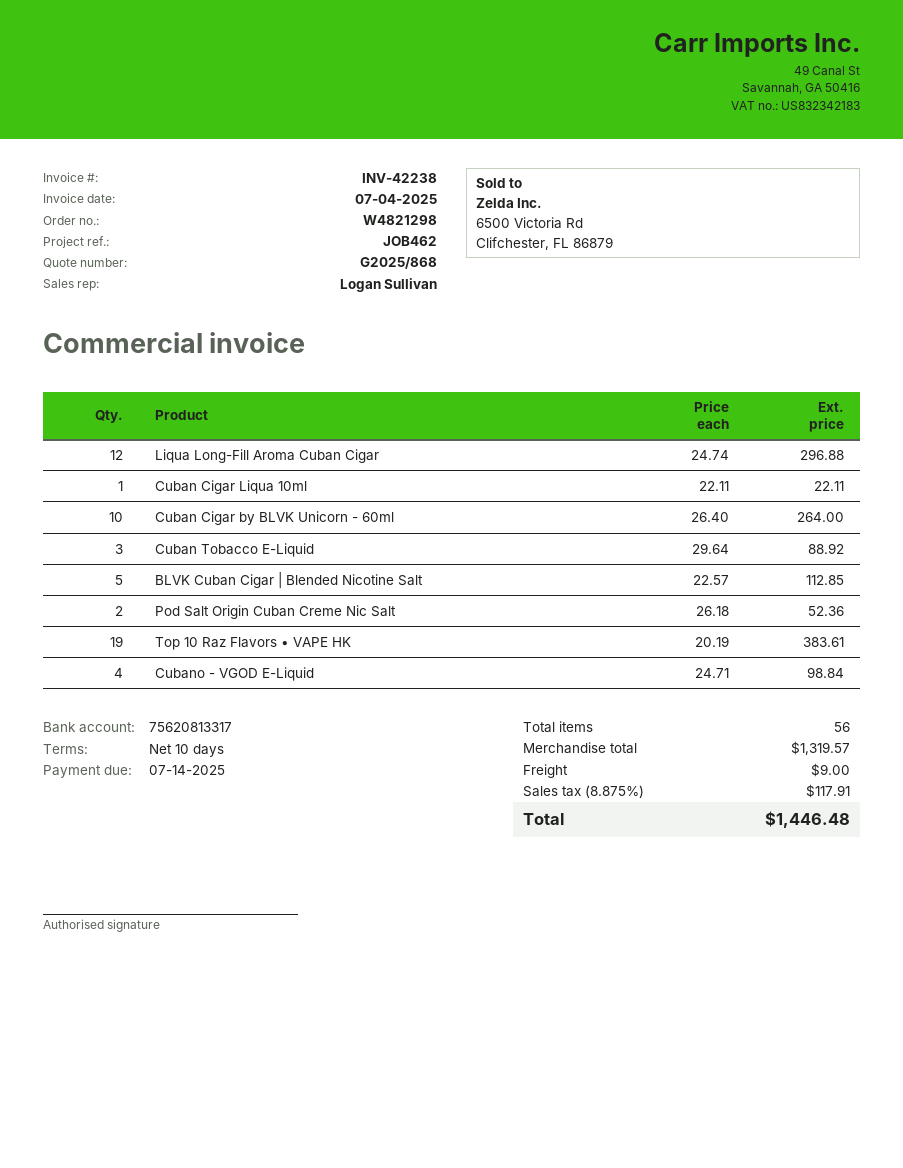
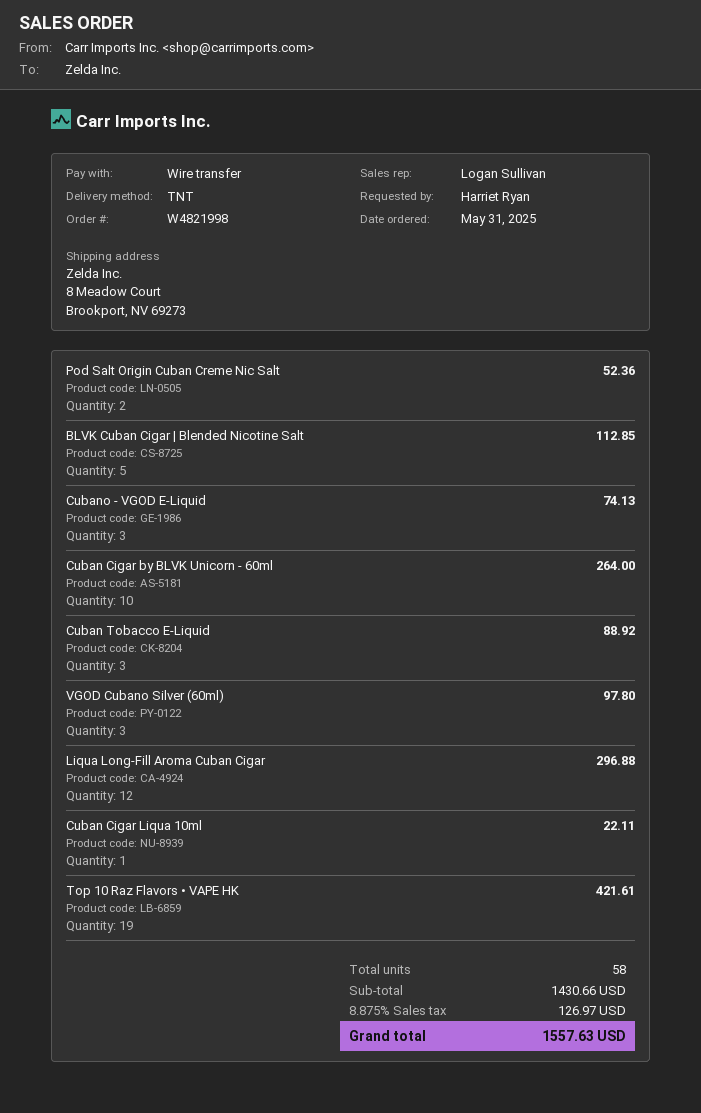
order number: W4821298 -> W4821998
Top 10 Raz Flavors • VAPE HK: 19 for 383.61 -> 19 for 421.61
Cubano - VGOD E-Liquid: 4 for 98.84 -> 3 for 74.13
VGOD Cubano Silver (60ml): none -> 3 for 97.80
total quantity: 56 -> 58
subtotal: 1319.57 -> 1430.66
shipping: 9.00 -> none
tax: 8.875% = 117.91 -> 8.875% = 126.97
total: 1446.48 -> 1557.63

